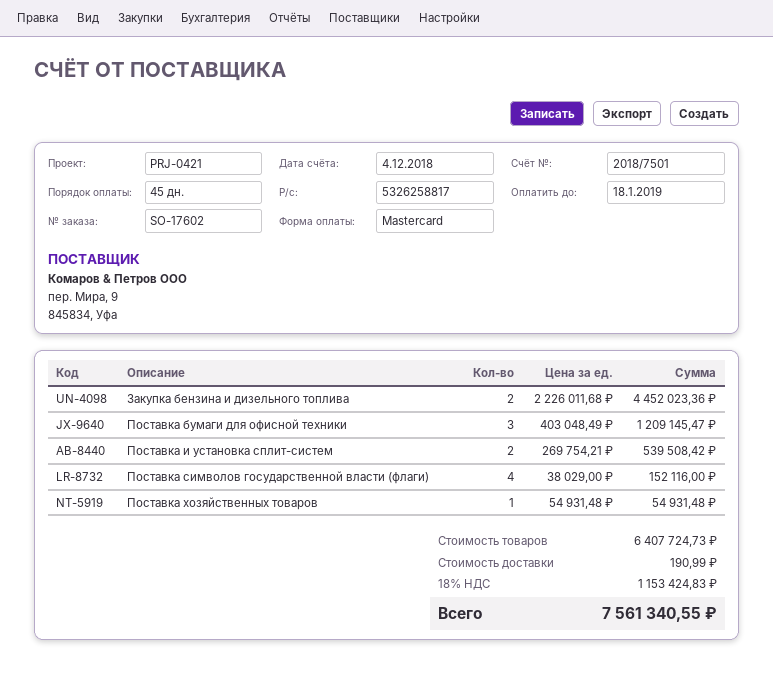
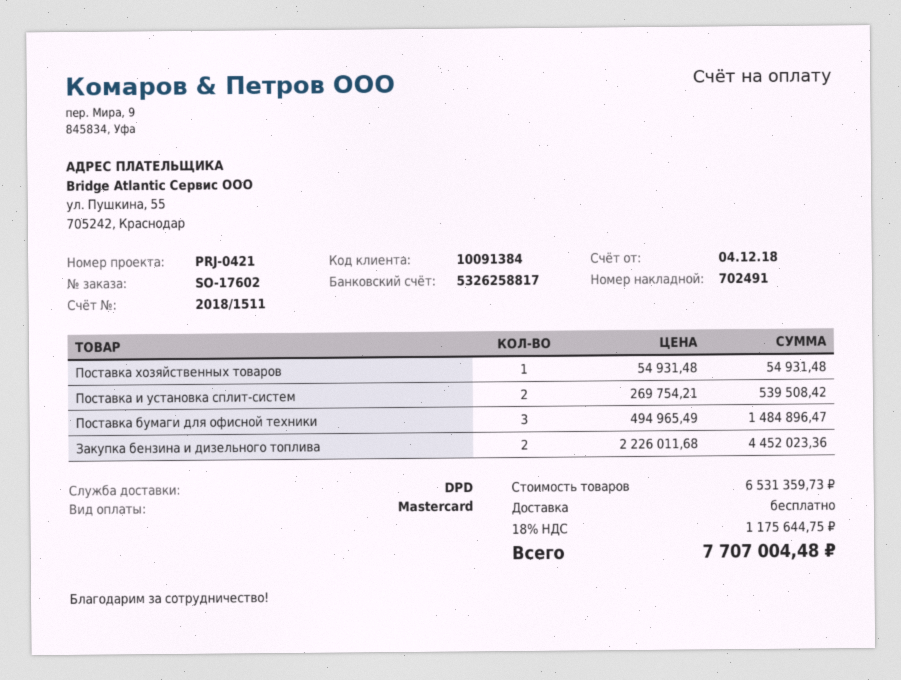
invoice number: 2018/7501 -> 2018/1511
Поставка бумаги для офисной техники: 3 x 403048.49 = 1209145.47 -> 3 x 494965.49 = 1484896.47
Поставка символов государственной власти (флаги): 4 x 38029.00 = 152116.00 -> none
subtotal: 6407724.73 -> 6531359.73
shipping: 190.99 -> 0.00
tax: 18% = 1153424.83 -> 18% = 1175644.75
total: 7561340.55 -> 7707004.48

